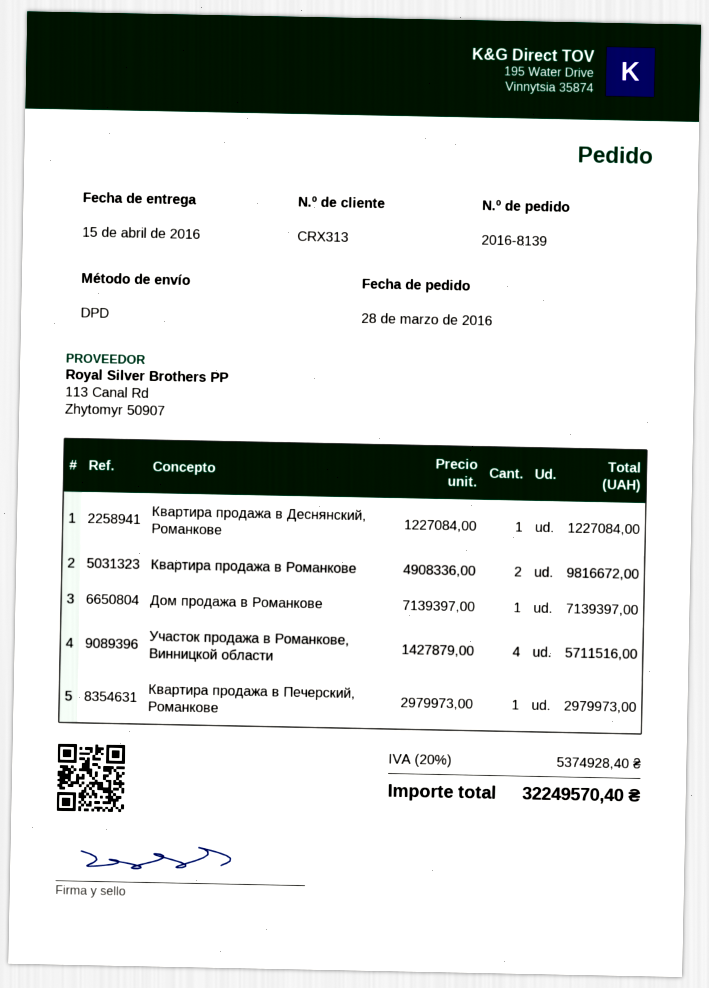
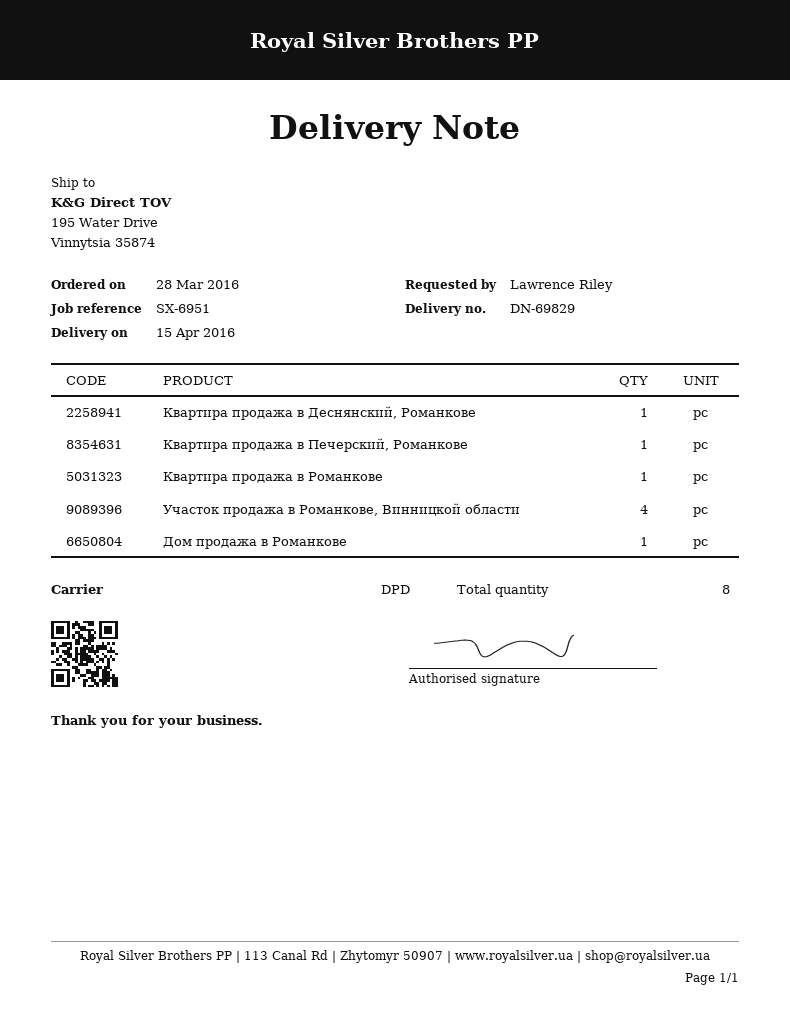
Квартира продажа в Романкове: 2 -> 1

